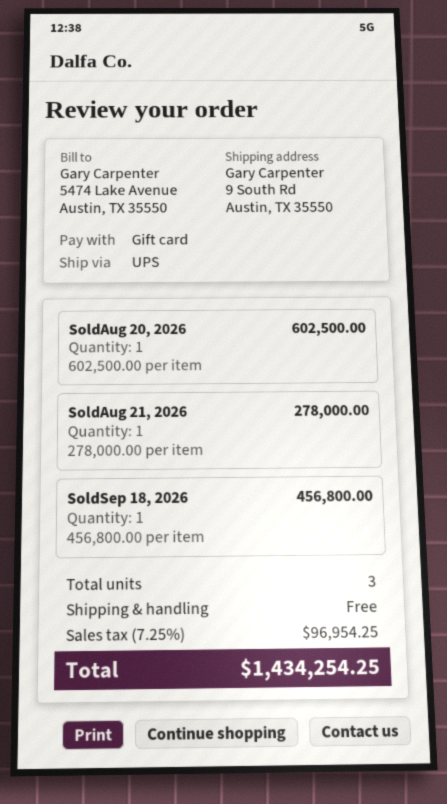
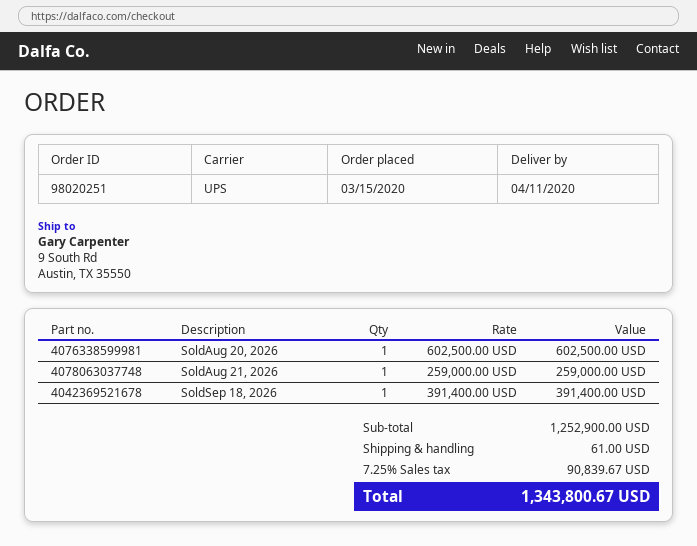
SoldAug 21, 2026: 1 x 278000.00 = 278000.00 -> 1 x 259000.00 = 259000.00
SoldSep 18, 2026: 1 x 456800.00 = 456800.00 -> 1 x 391400.00 = 391400.00
shipping: 0.00 -> 61.00
tax: 7.25% = 96954.25 -> 7.25% = 90839.67
total: 1434254.25 -> 1343800.67

